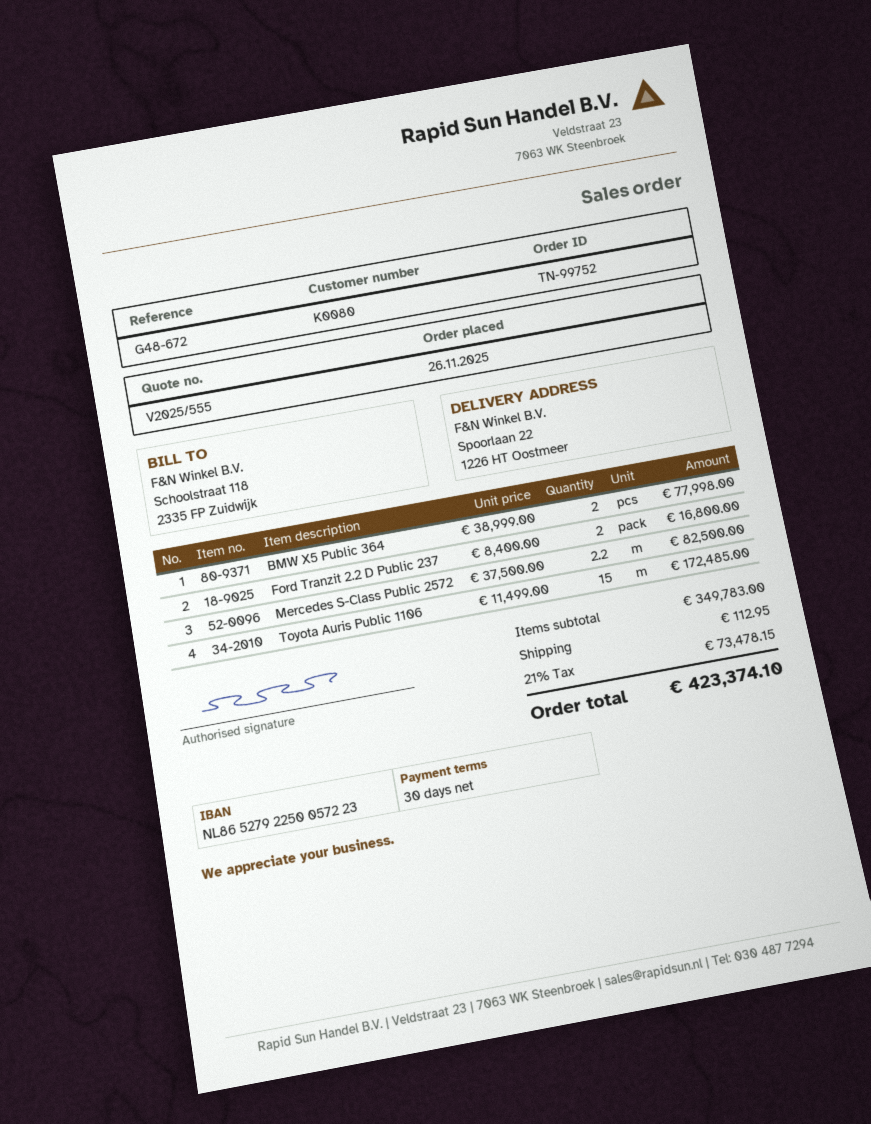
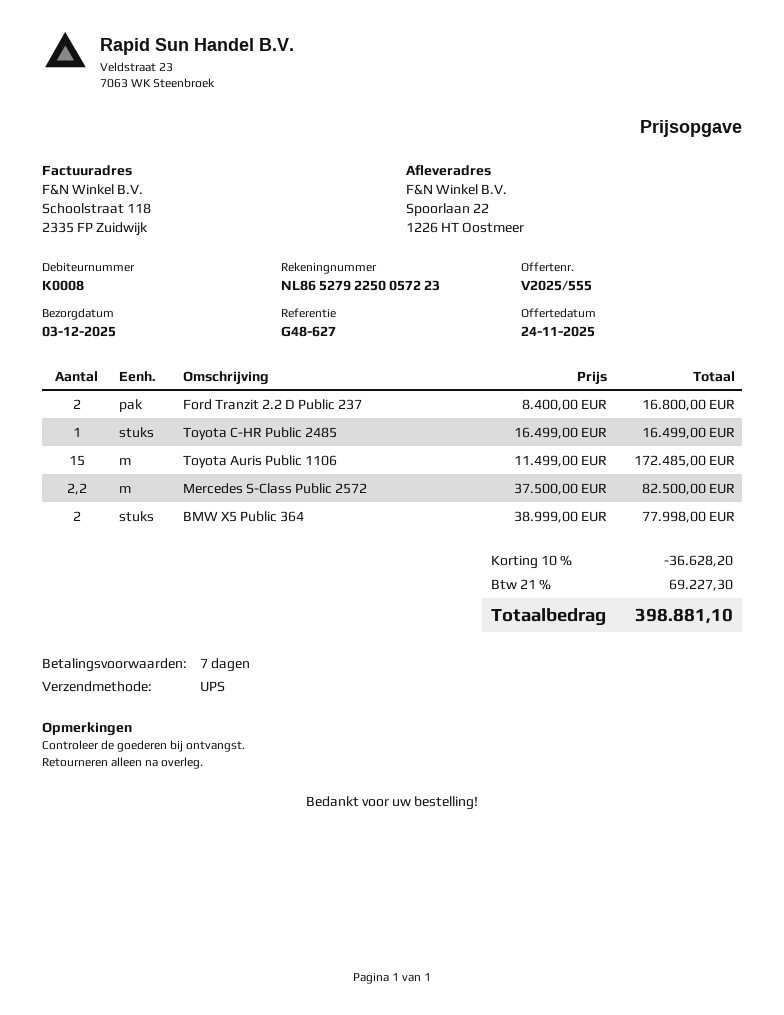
payment terms: 30 days -> 7 days
customer number: K0080 -> K0008
reference: G48-672 -> G48-627
Toyota C-HR Public 2485: none -> 1 x 16499.00 = 16499.00
discount: none -> 10% = 36628.20
shipping: 112.95 -> none
tax: 21% = 73478.15 -> 21% = 69227.30
total: 423374.10 -> 398881.10

